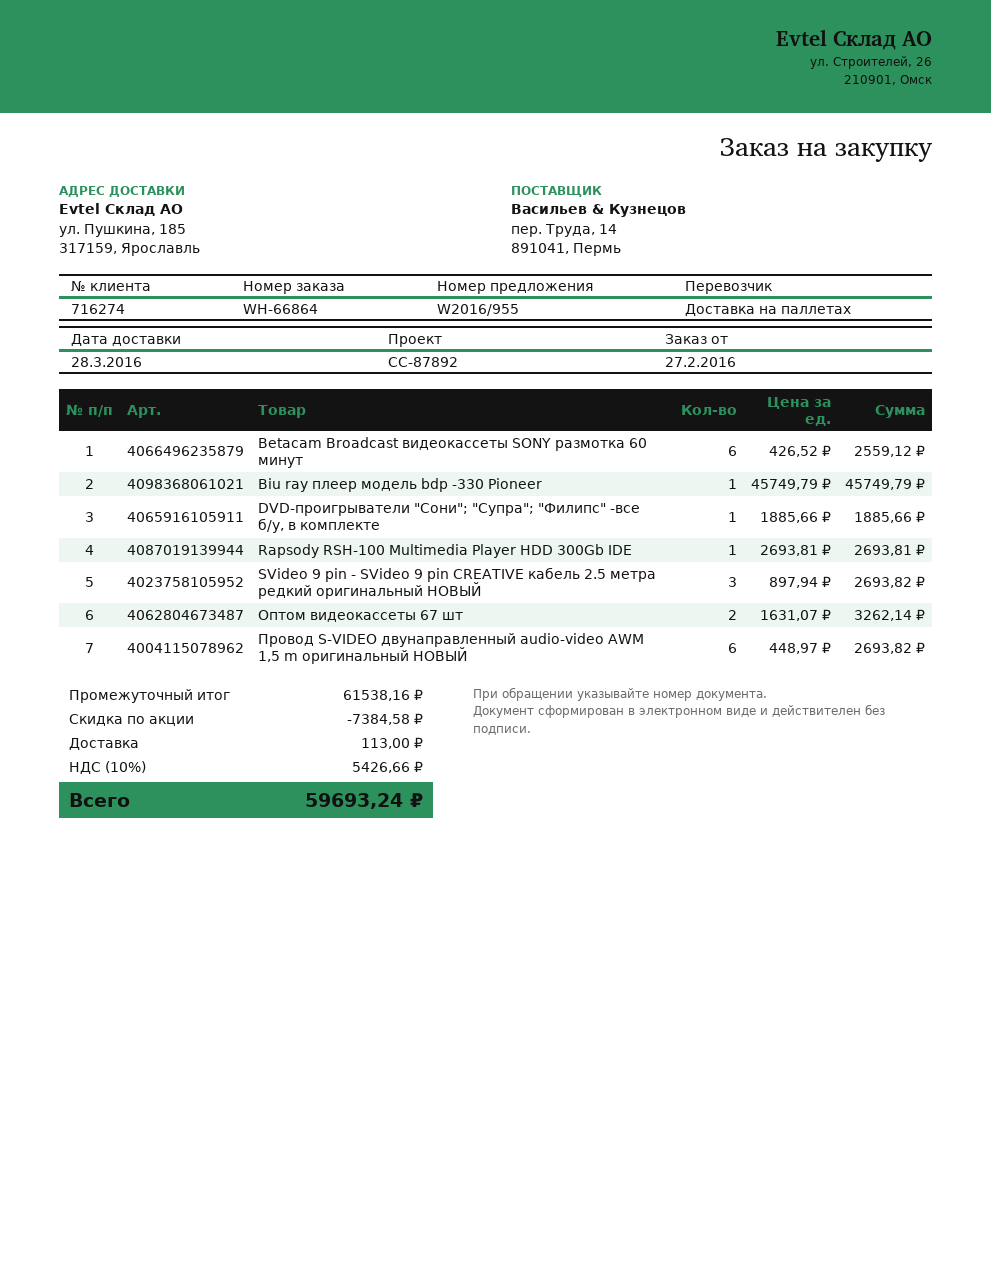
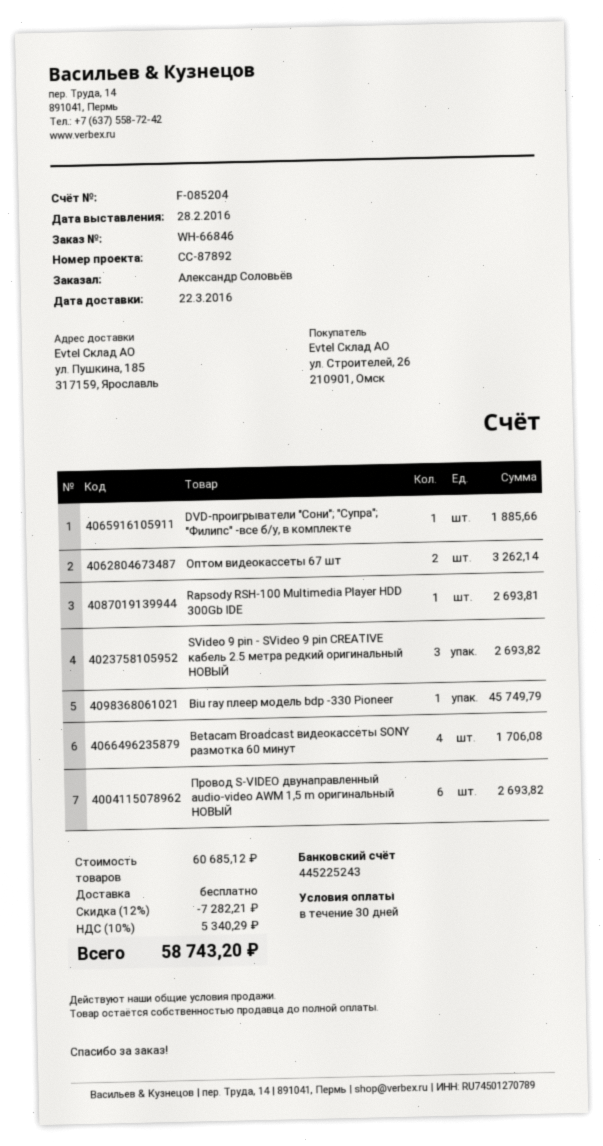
order number: WH-66864 -> WH-66846
delivery date: 2016-03-28 -> 2016-03-22
Betacam Broadcast видеокассеты SONY размотка 60 минут: 6 for 2559.12 -> 4 for 1706.08
subtotal: 61538.16 -> 60685.12
discount: 7384.58 -> 7282.21
shipping: 113.00 -> 0.00
tax: 10% = 5426.66 -> 10% = 5340.29
total: 59693.24 -> 58743.20

